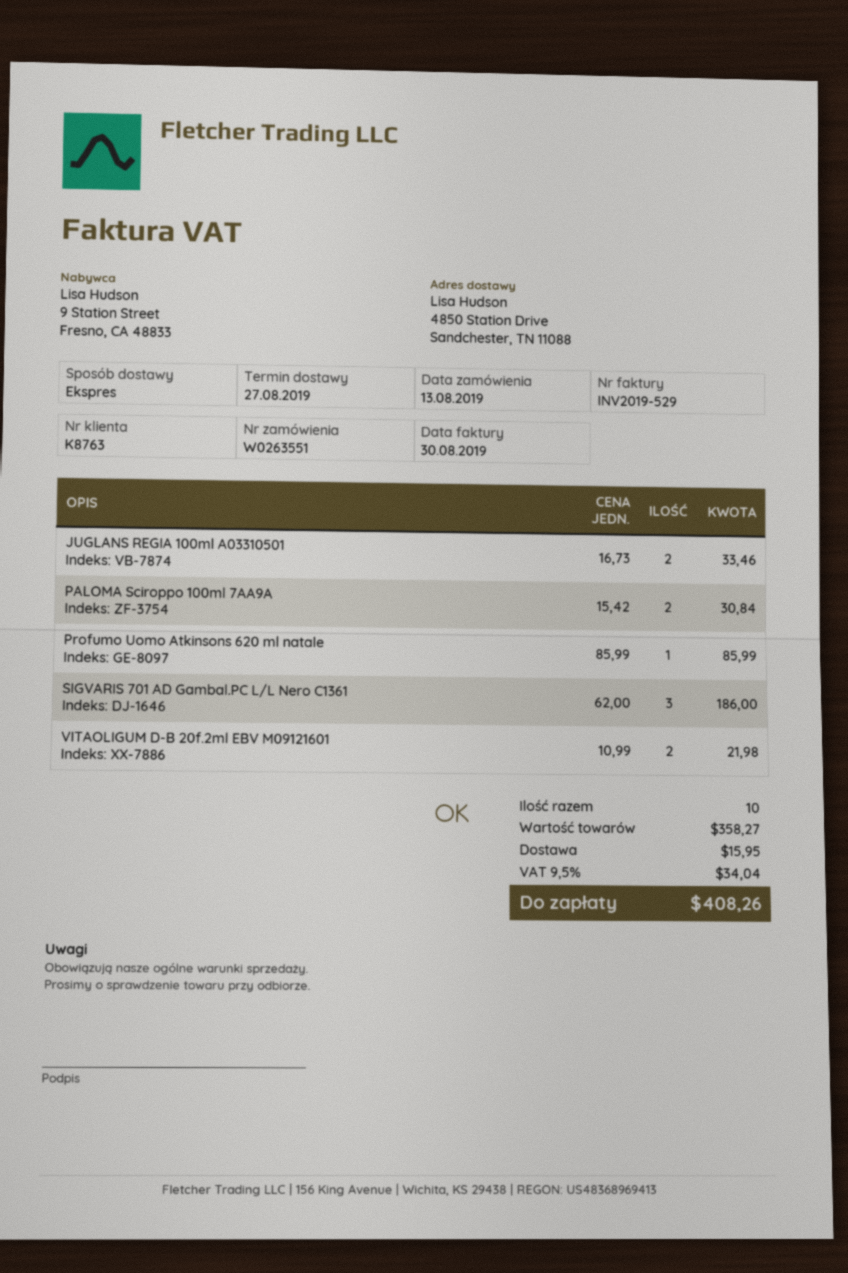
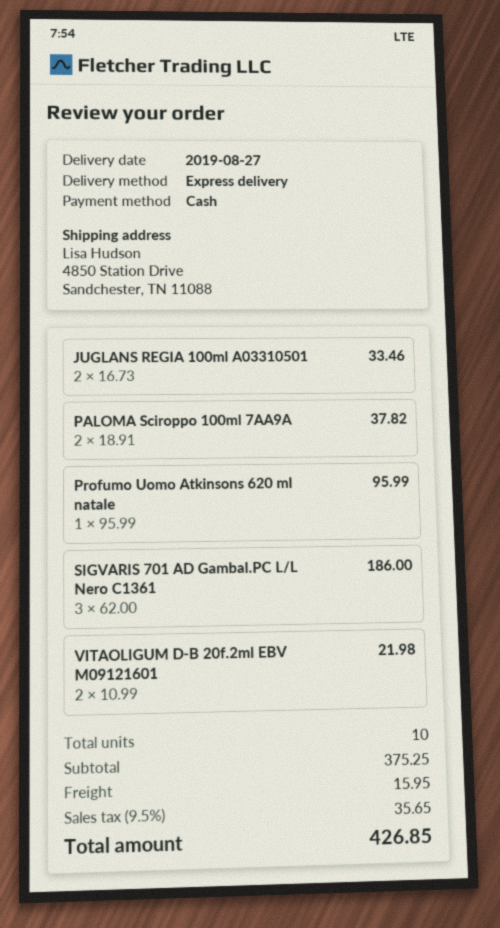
PALOMA Sciroppo 100ml 7AA9A: 2 x 15.42 = 30.84 -> 2 x 18.91 = 37.82
Profumo Uomo Atkinsons 620 ml natale: 1 x 85.99 = 85.99 -> 1 x 95.99 = 95.99
subtotal: 358.27 -> 375.25
tax: 9.5% = 34.04 -> 9.5% = 35.65
total: 408.26 -> 426.85

